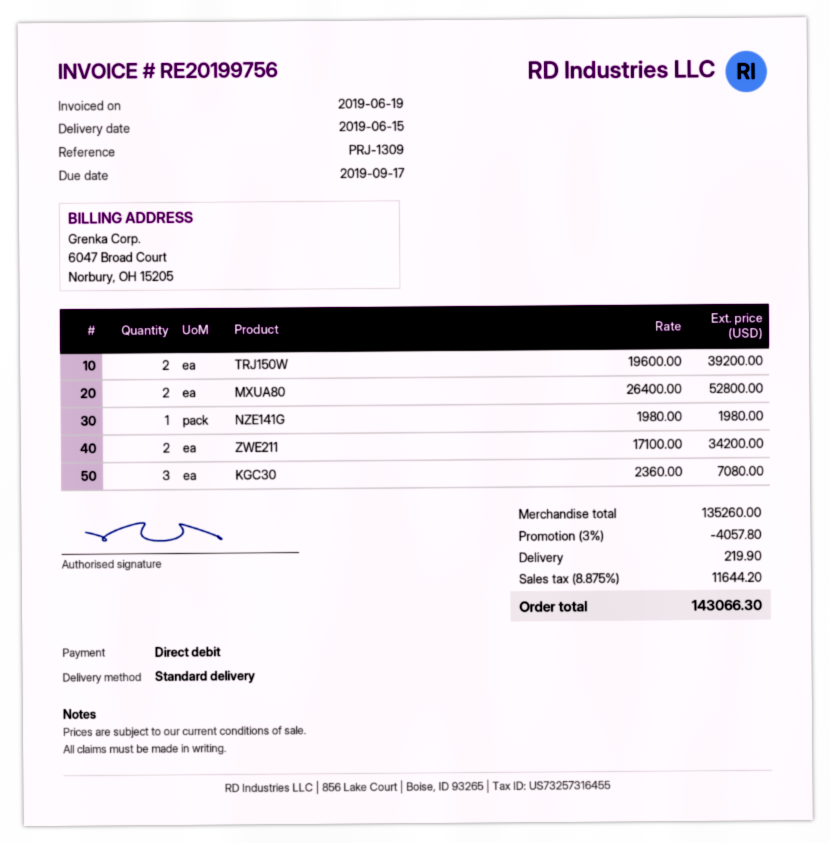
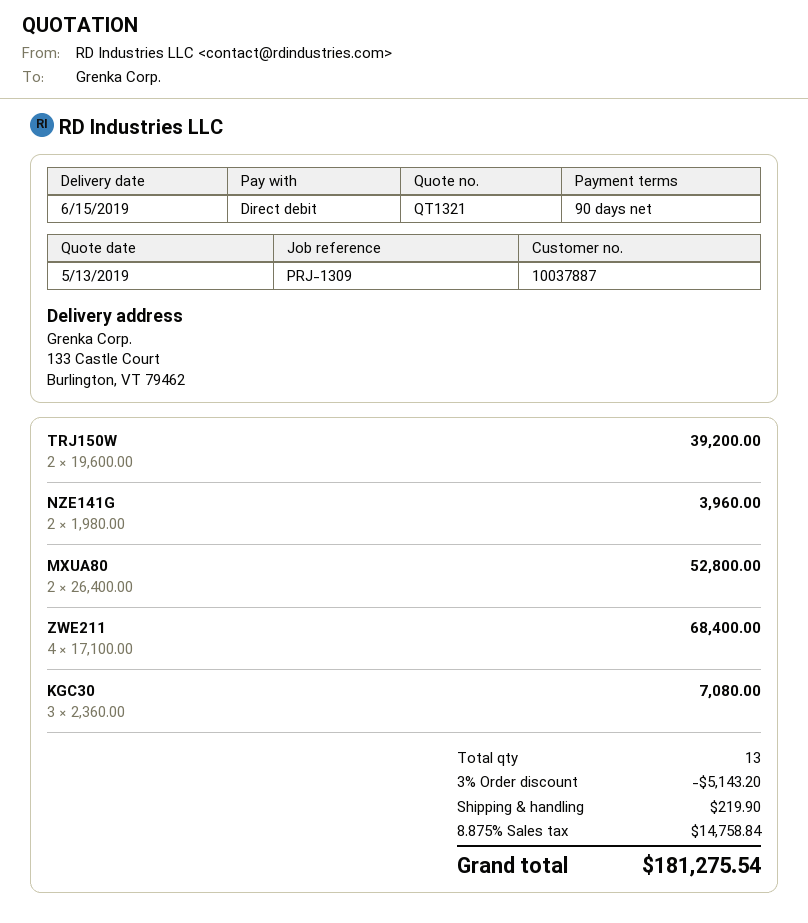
NZE141G: 1 x 1980.00 = 1980.00 -> 2 x 1980.00 = 3960.00
ZWE211: 2 x 17100.00 = 34200.00 -> 4 x 17100.00 = 68400.00
discount: 3% = 4057.80 -> 3% = 5143.20
tax: 8.875% = 11644.20 -> 8.875% = 14758.84
total: 143066.30 -> 181275.54

